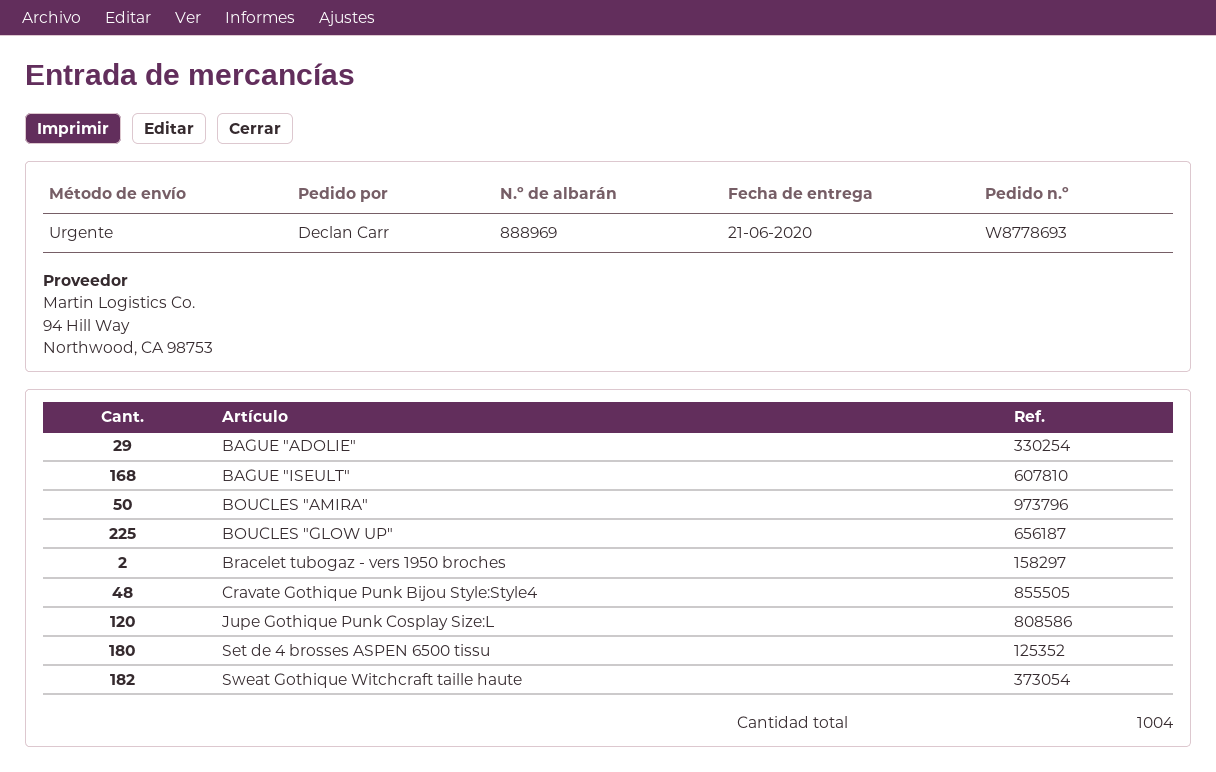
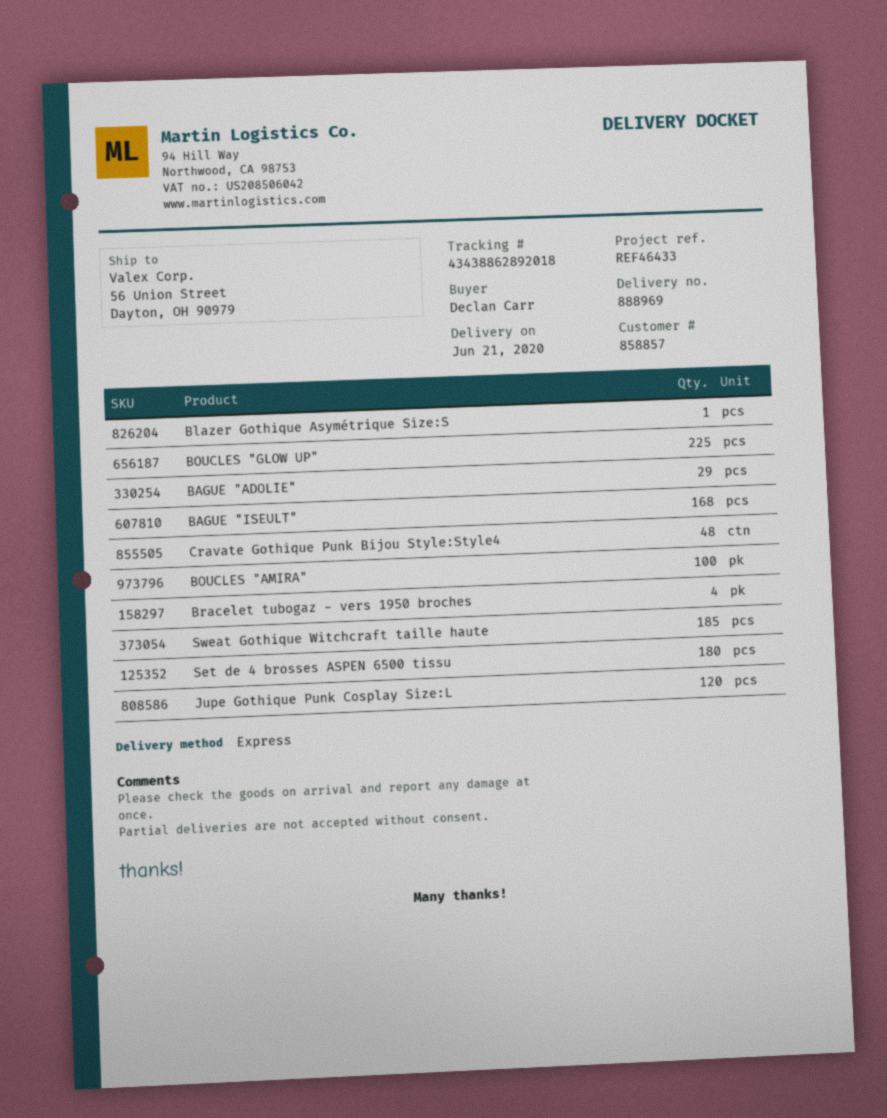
BOUCLES "AMIRA": 50 -> 100
Bracelet tubogaz - vers 1950 broches: 2 -> 4
Sweat Gothique Witchcraft taille haute: 182 -> 185
Blazer Gothique Asymétrique Size:S: none -> 1

